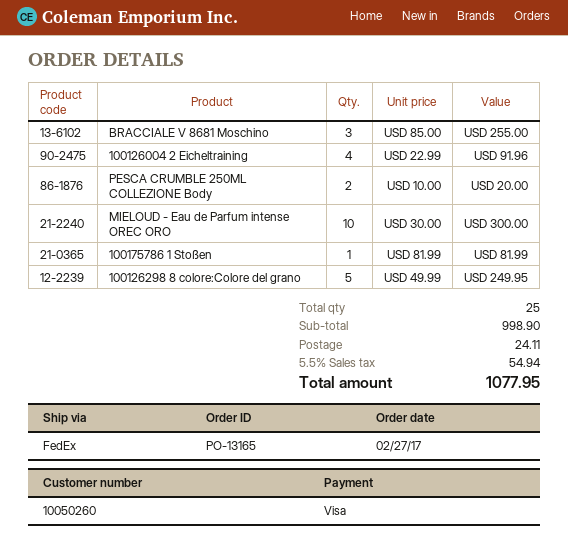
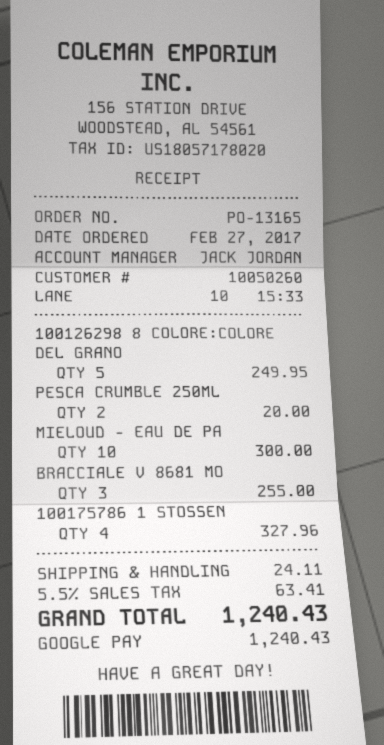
payment method: Visa -> Google Pay
100126004 2 Eicheltraining: 4 for 91.96 -> none
100175786 1 Stoßen: 1 for 81.99 -> 4 for 327.96
tax: 5.5% = 54.94 -> 5.5% = 63.41
total: 1077.95 -> 1240.43

